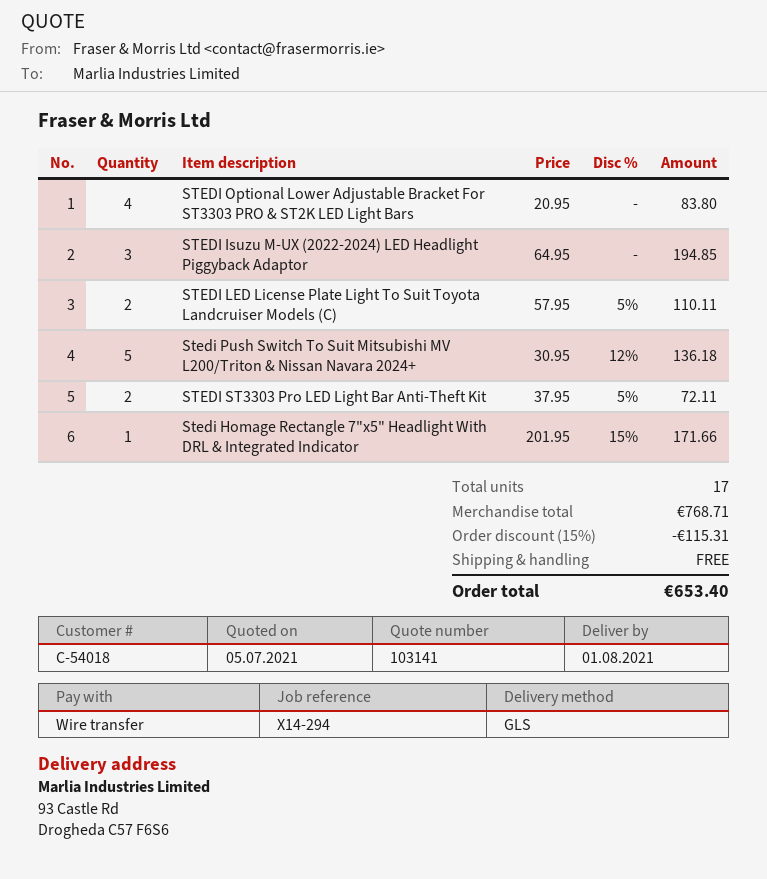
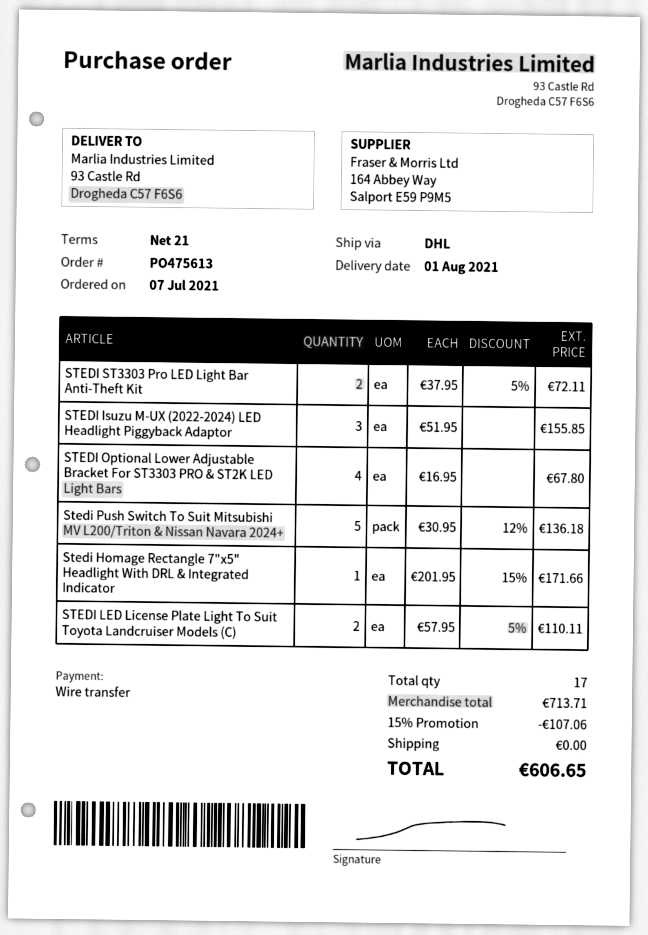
shipping method: GLS -> DHL
STEDI Optional Lower Adjustable Bracket For ST3303 PRO & ST2K LED Light Bars: 4 x 20.95 = 83.80 -> 4 x 16.95 = 67.80
STEDI Isuzu M-UX (2022-2024) LED Headlight Piggyback Adaptor: 3 x 64.95 = 194.85 -> 3 x 51.95 = 155.85
subtotal: 768.71 -> 713.71
discount: 15% = 115.31 -> 15% = 107.06
total: 653.40 -> 606.65

